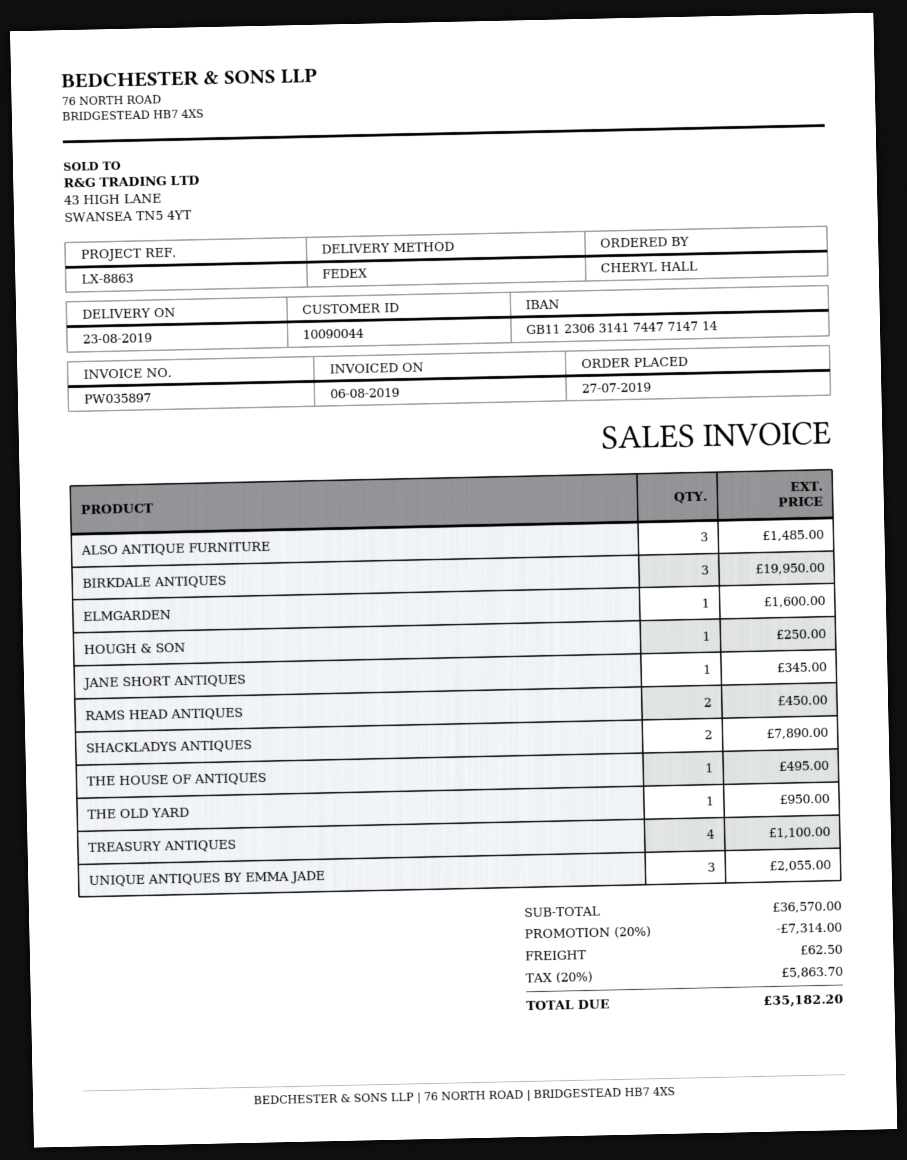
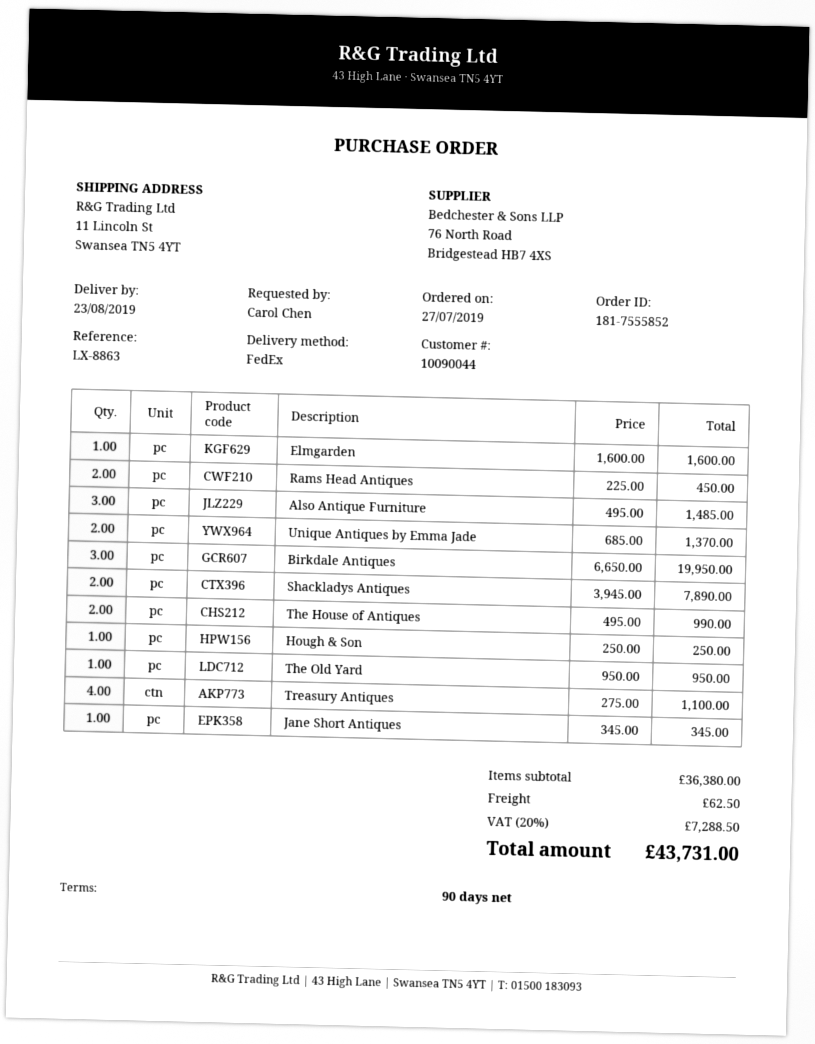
ordered by: CHERYL HALL -> Carol Chen
THE HOUSE OF ANTIQUES: 1 for 495.00 -> 2 for 990.00
UNIQUE ANTIQUES BY EMMA JADE: 3 for 2055.00 -> 2 for 1370.00
subtotal: 36570.00 -> 36380.00
discount: 20% = 7314.00 -> none
tax: 20% = 5863.70 -> 20% = 7288.50
total: 35182.20 -> 43731.00

